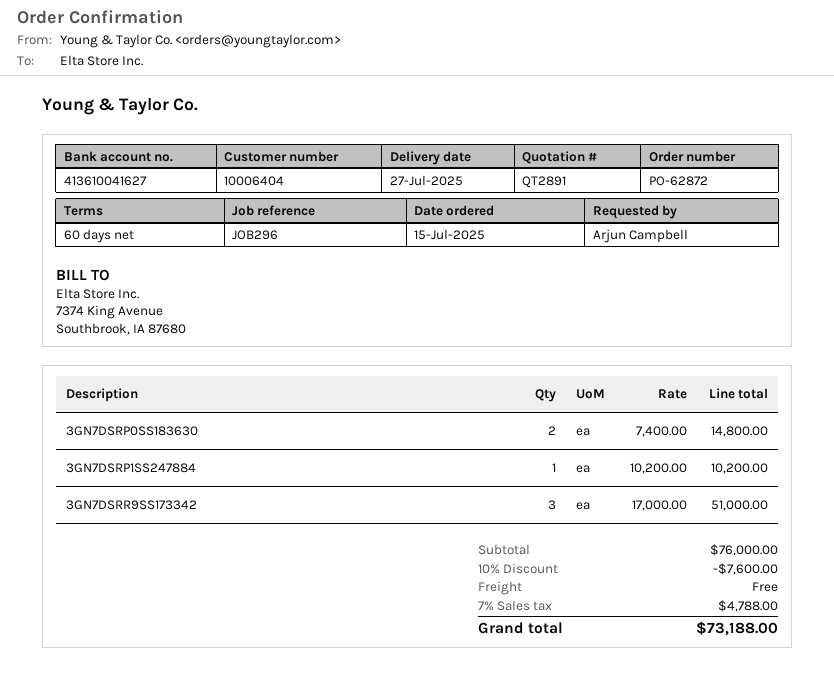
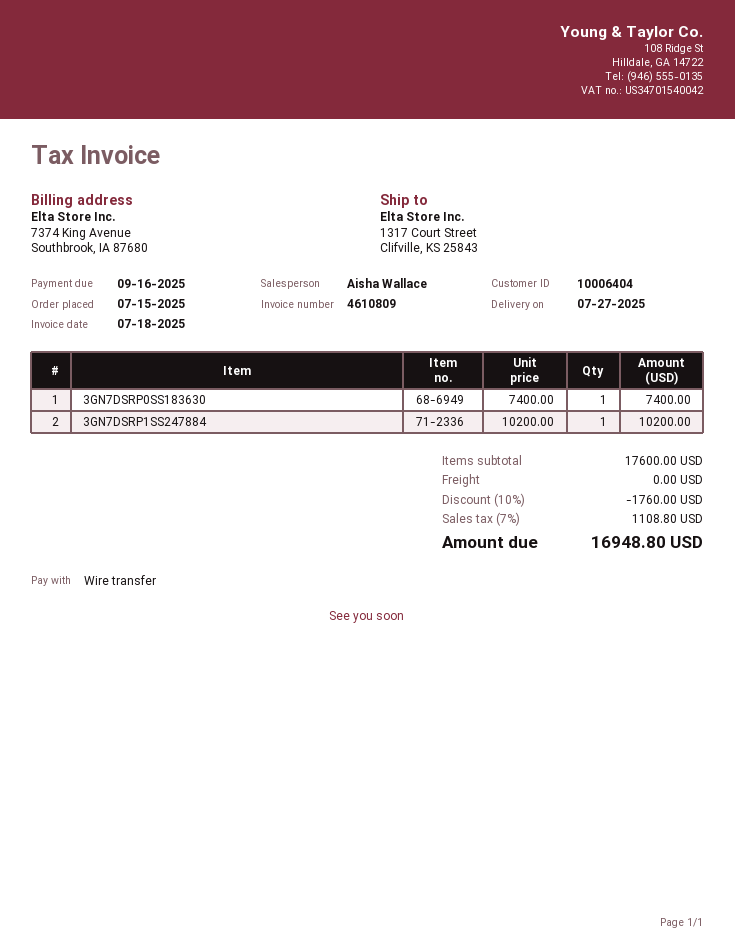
3GN7DSRP0SS183630: 2 x 7400.00 = 14800.00 -> 1 x 7400.00 = 7400.00
3GN7DSRR9SS173342: 3 x 17000.00 = 51000.00 -> none
subtotal: 76000.00 -> 17600.00
discount: 10% = 7600.00 -> 10% = 1760.00
tax: 7% = 4788.00 -> 7% = 1108.80
total: 73188.00 -> 16948.80

